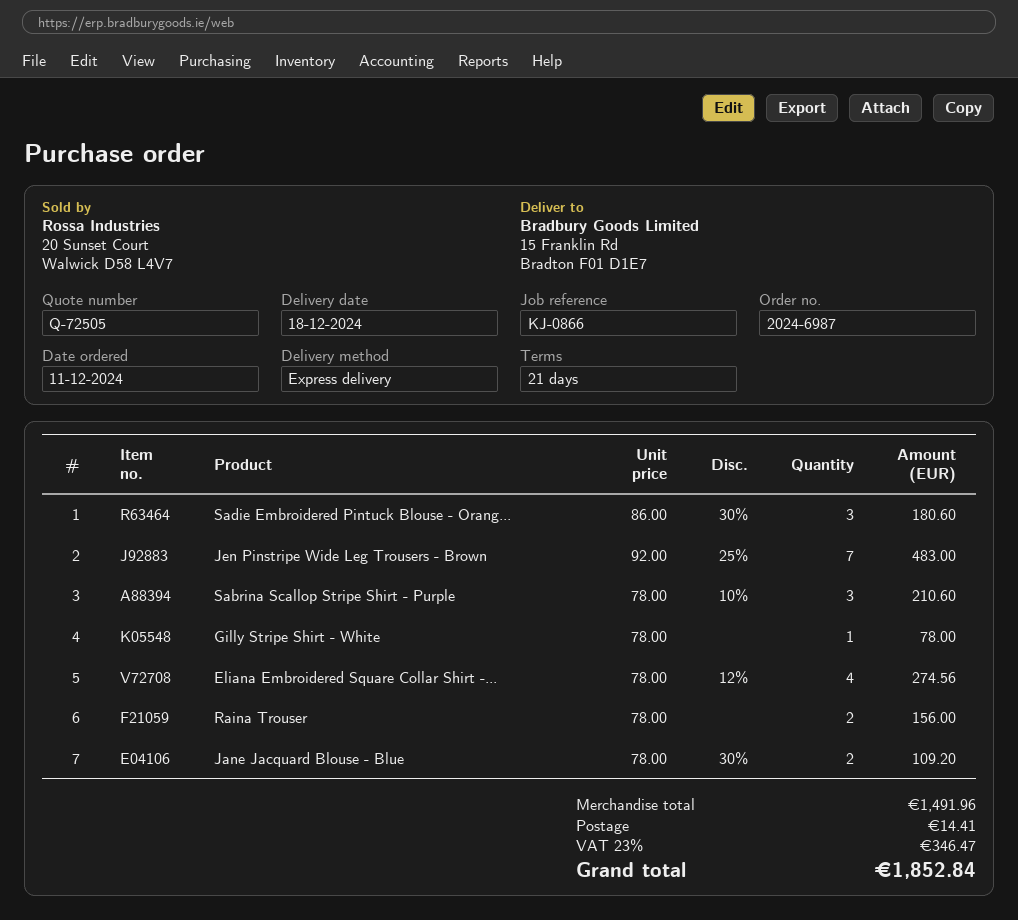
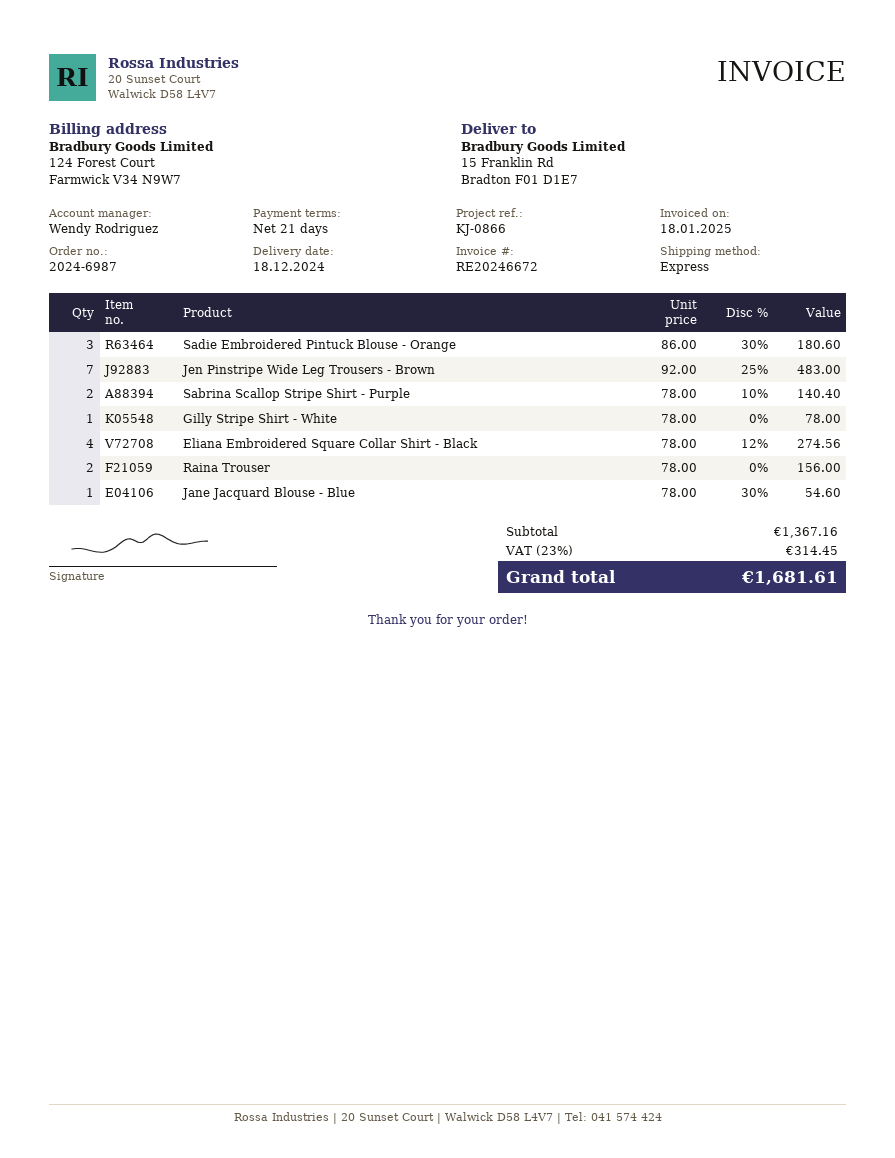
Sabrina Scallop Stripe Shirt - Purple: 3 x 78.00 - 10% = 210.60 -> 2 x 78.00 - 10% = 140.40
Jane Jacquard Blouse - Blue: 2 x 78.00 - 30% = 109.20 -> 1 x 78.00 - 30% = 54.60
subtotal: 1491.96 -> 1367.16
shipping: 14.41 -> none
tax: 23% = 346.47 -> 23% = 314.45
total: 1852.84 -> 1681.61

